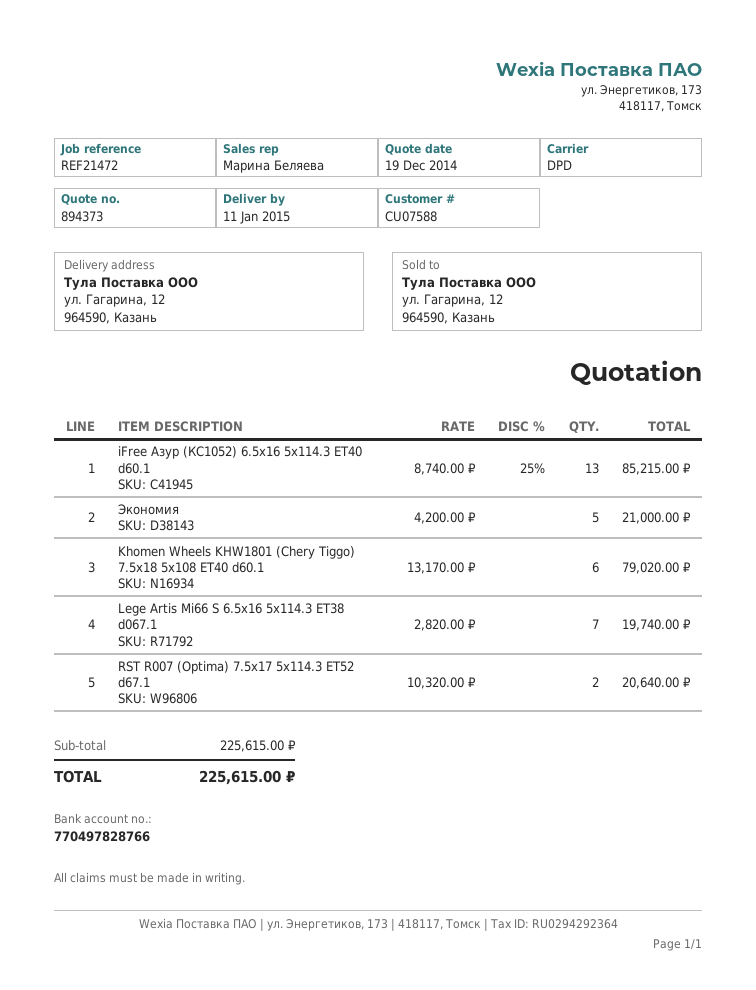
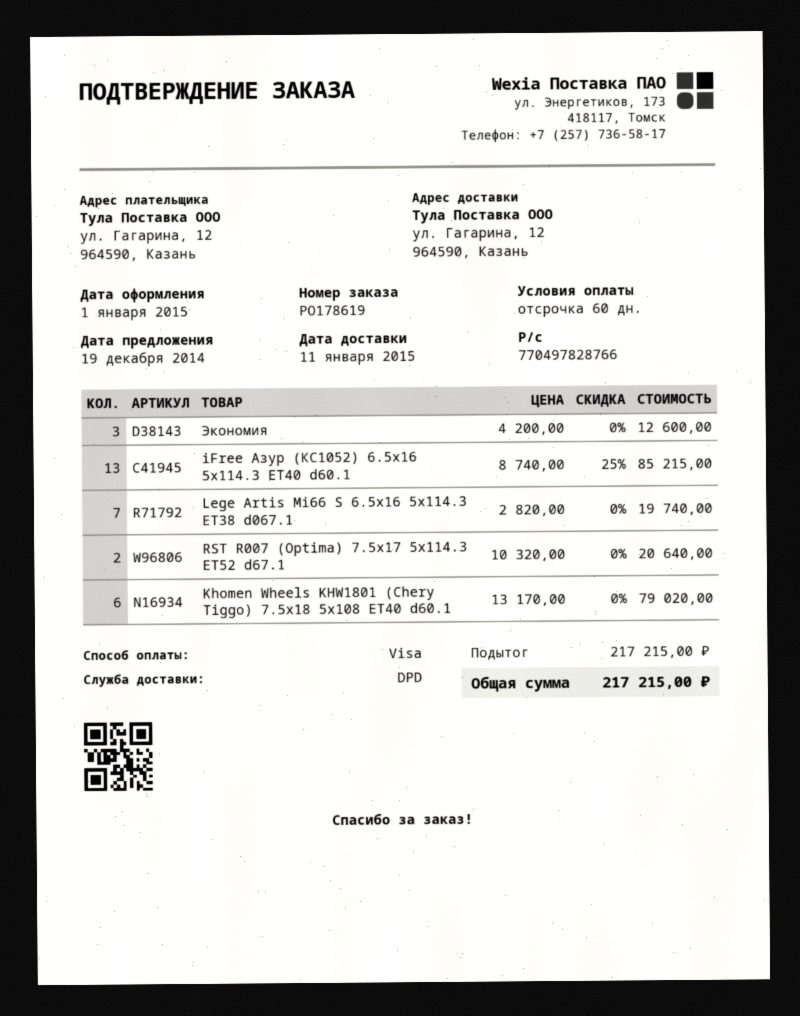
Экономия: 5 x 4200.00 = 21000.00 -> 3 x 4200.00 = 12600.00
subtotal: 225615.00 -> 217215.00
total: 225615.00 -> 217215.00

